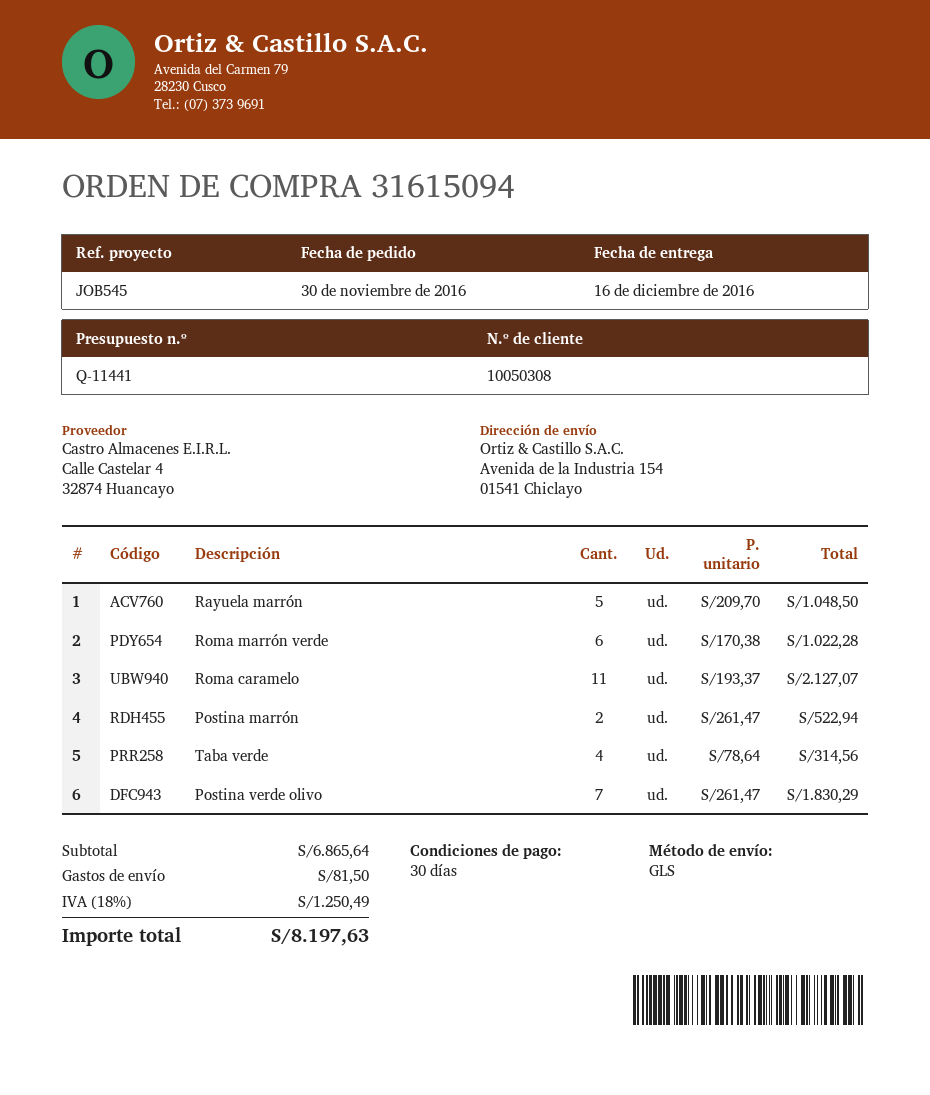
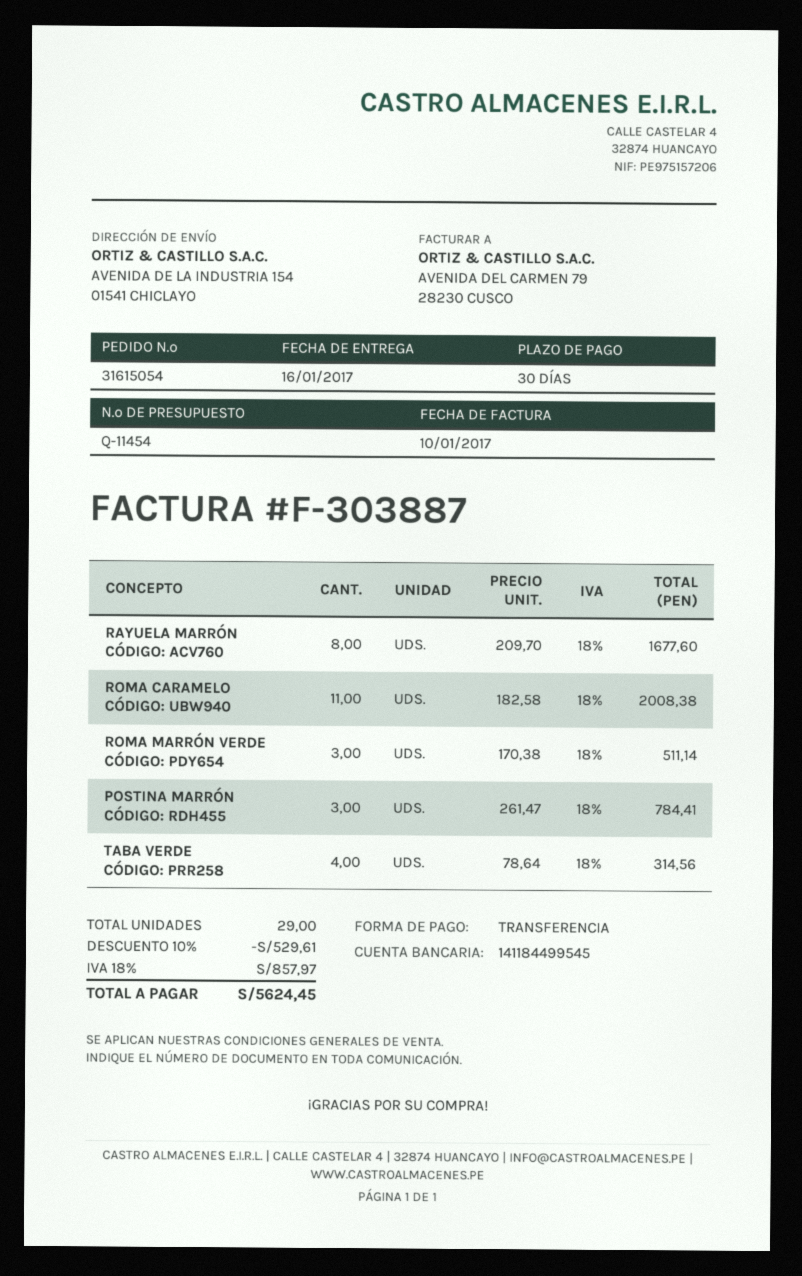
quote number: Q-11441 -> Q-11454
order number: 31615094 -> 31615054
delivery date: 2016-12-16 -> 2017-01-16
Rayuela marrón: 5 x 209.70 = 1048.50 -> 8 x 209.70 = 1677.60
Roma marrón verde: 6 x 170.38 = 1022.28 -> 3 x 170.38 = 511.14
Roma caramelo: 11 x 193.37 = 2127.07 -> 11 x 182.58 = 2008.38
Postina marrón: 2 x 261.47 = 522.94 -> 3 x 261.47 = 784.41
Postina verde olivo: 7 x 261.47 = 1830.29 -> none
discount: none -> 10% = 529.61
shipping: 81.50 -> none
tax: 18% = 1250.49 -> 18% = 857.97
total: 8197.63 -> 5624.45

